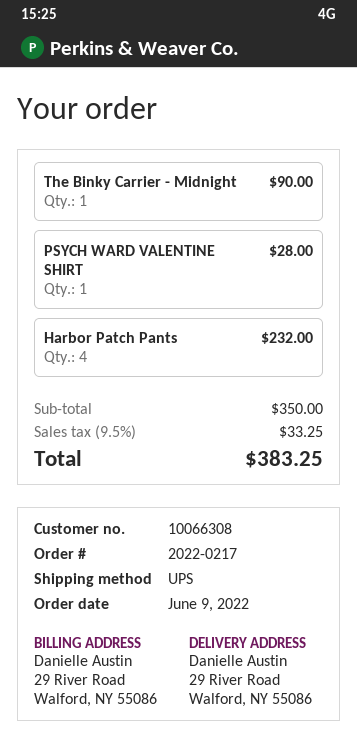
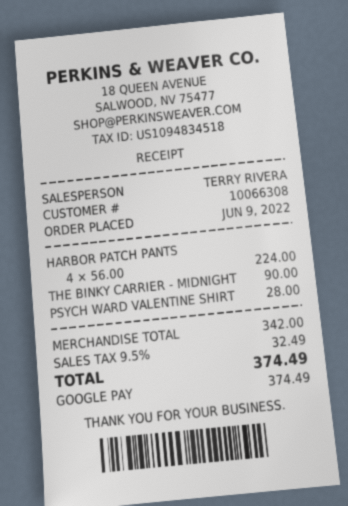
Harbor Patch Pants: 4 for 232.00 -> 4 for 224.00
subtotal: 350.00 -> 342.00
tax: 9.5% = 33.25 -> 9.5% = 32.49
total: 383.25 -> 374.49

